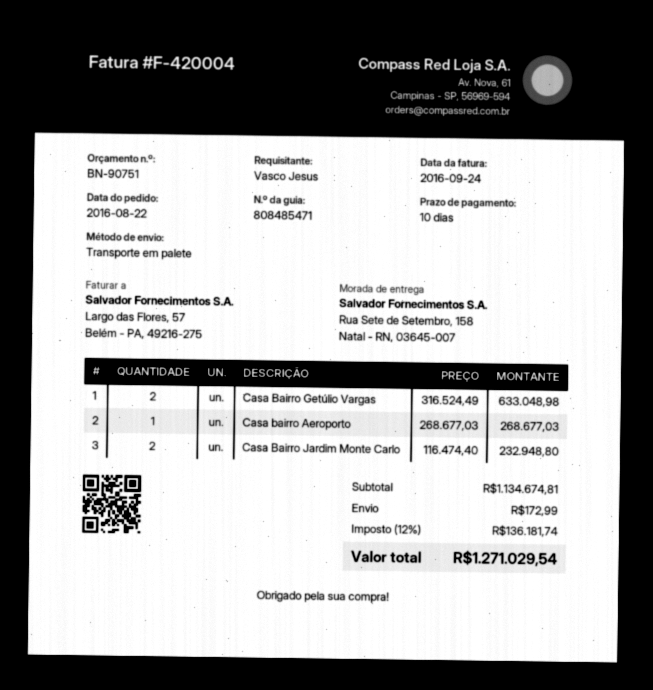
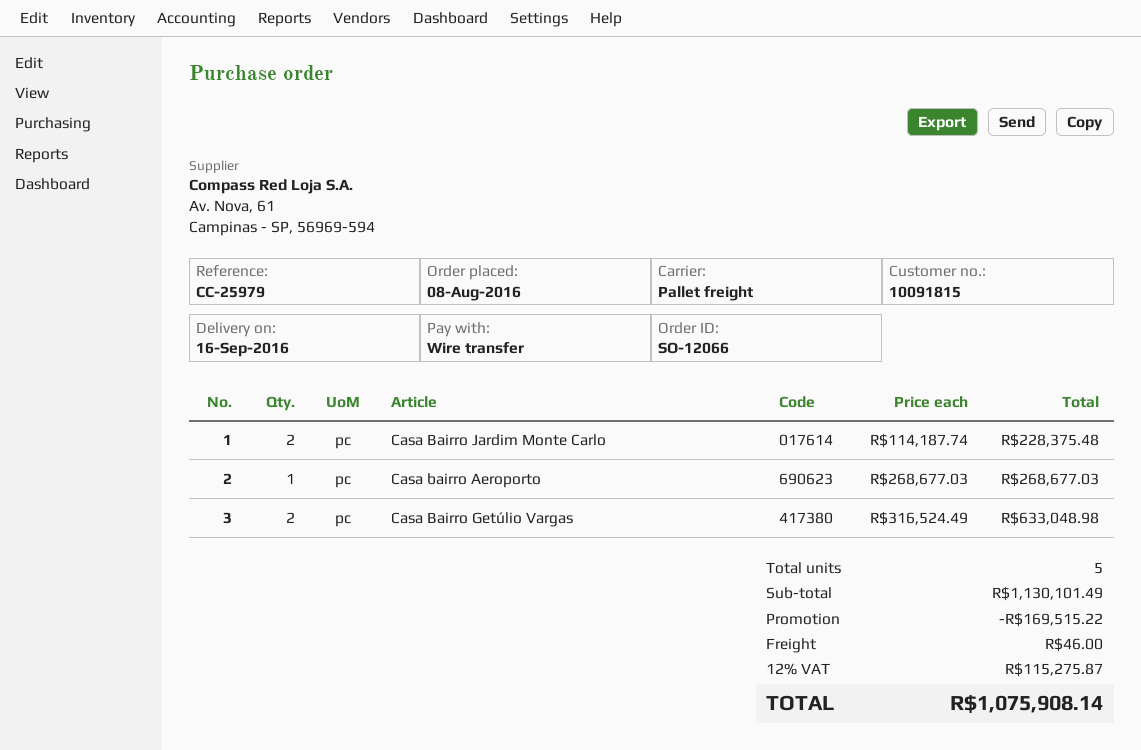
order date: 2016-08-22 -> 2016-08-08
Casa Bairro Jardim Monte Carlo: 2 x 116474.40 = 232948.80 -> 2 x 114187.74 = 228375.48
subtotal: 1134674.81 -> 1130101.49
discount: none -> 169515.22
shipping: 172.99 -> 46.00
tax: 12% = 136181.74 -> 12% = 115275.87
total: 1271029.54 -> 1075908.14

